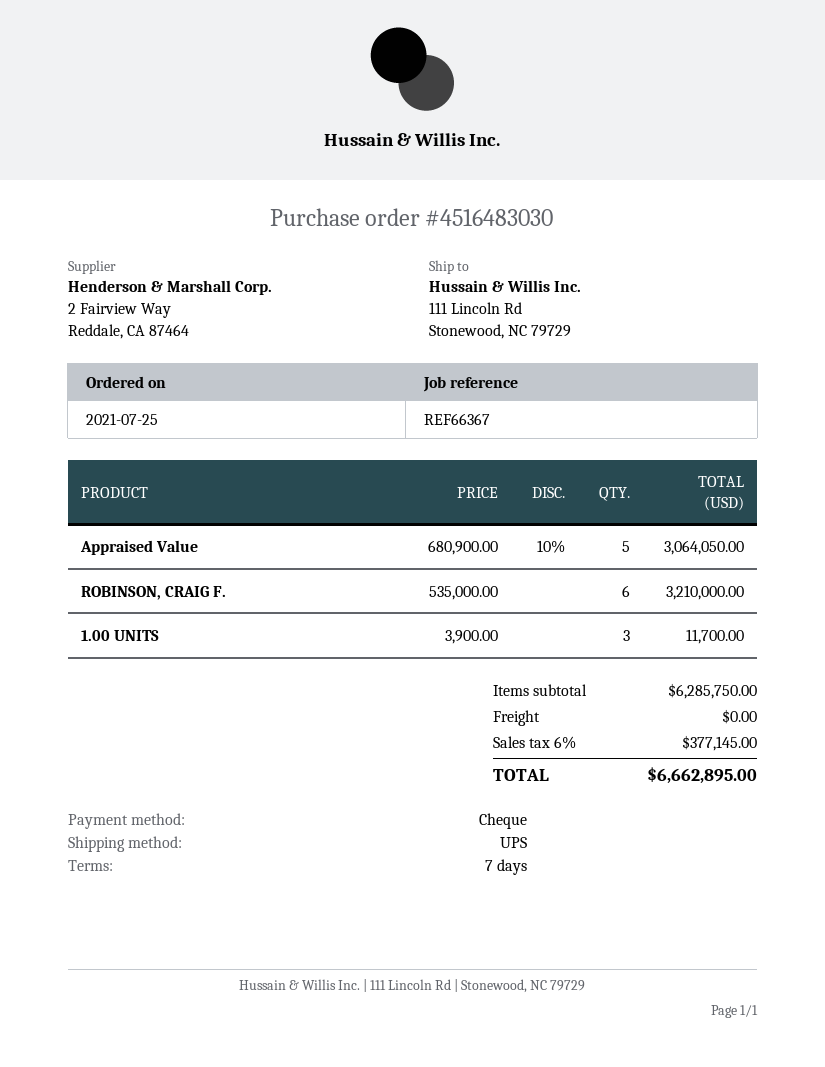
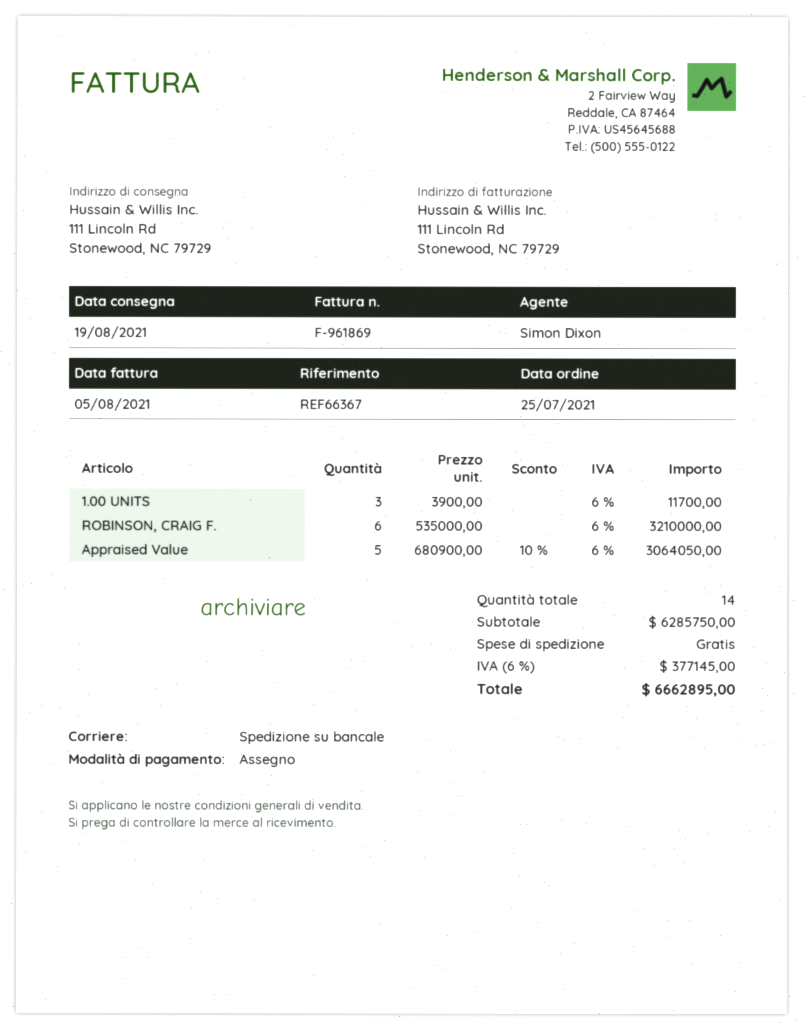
shipping method: UPS -> pallet freight

